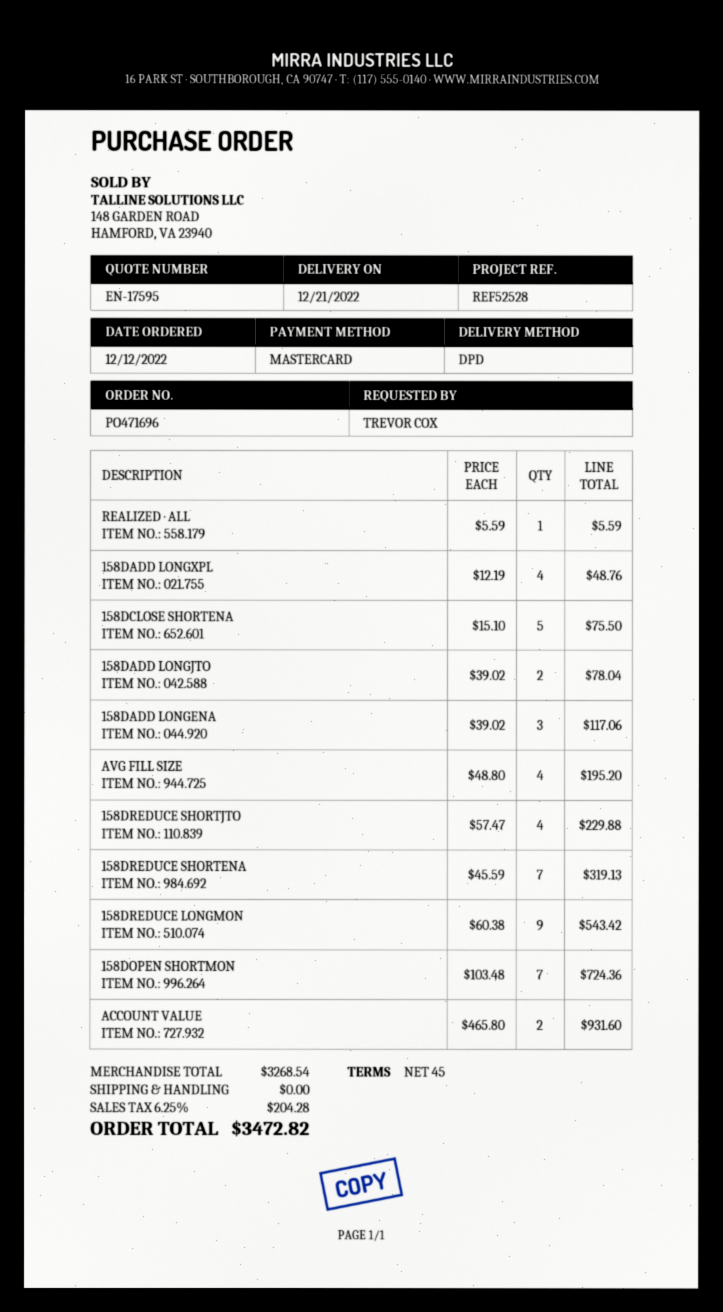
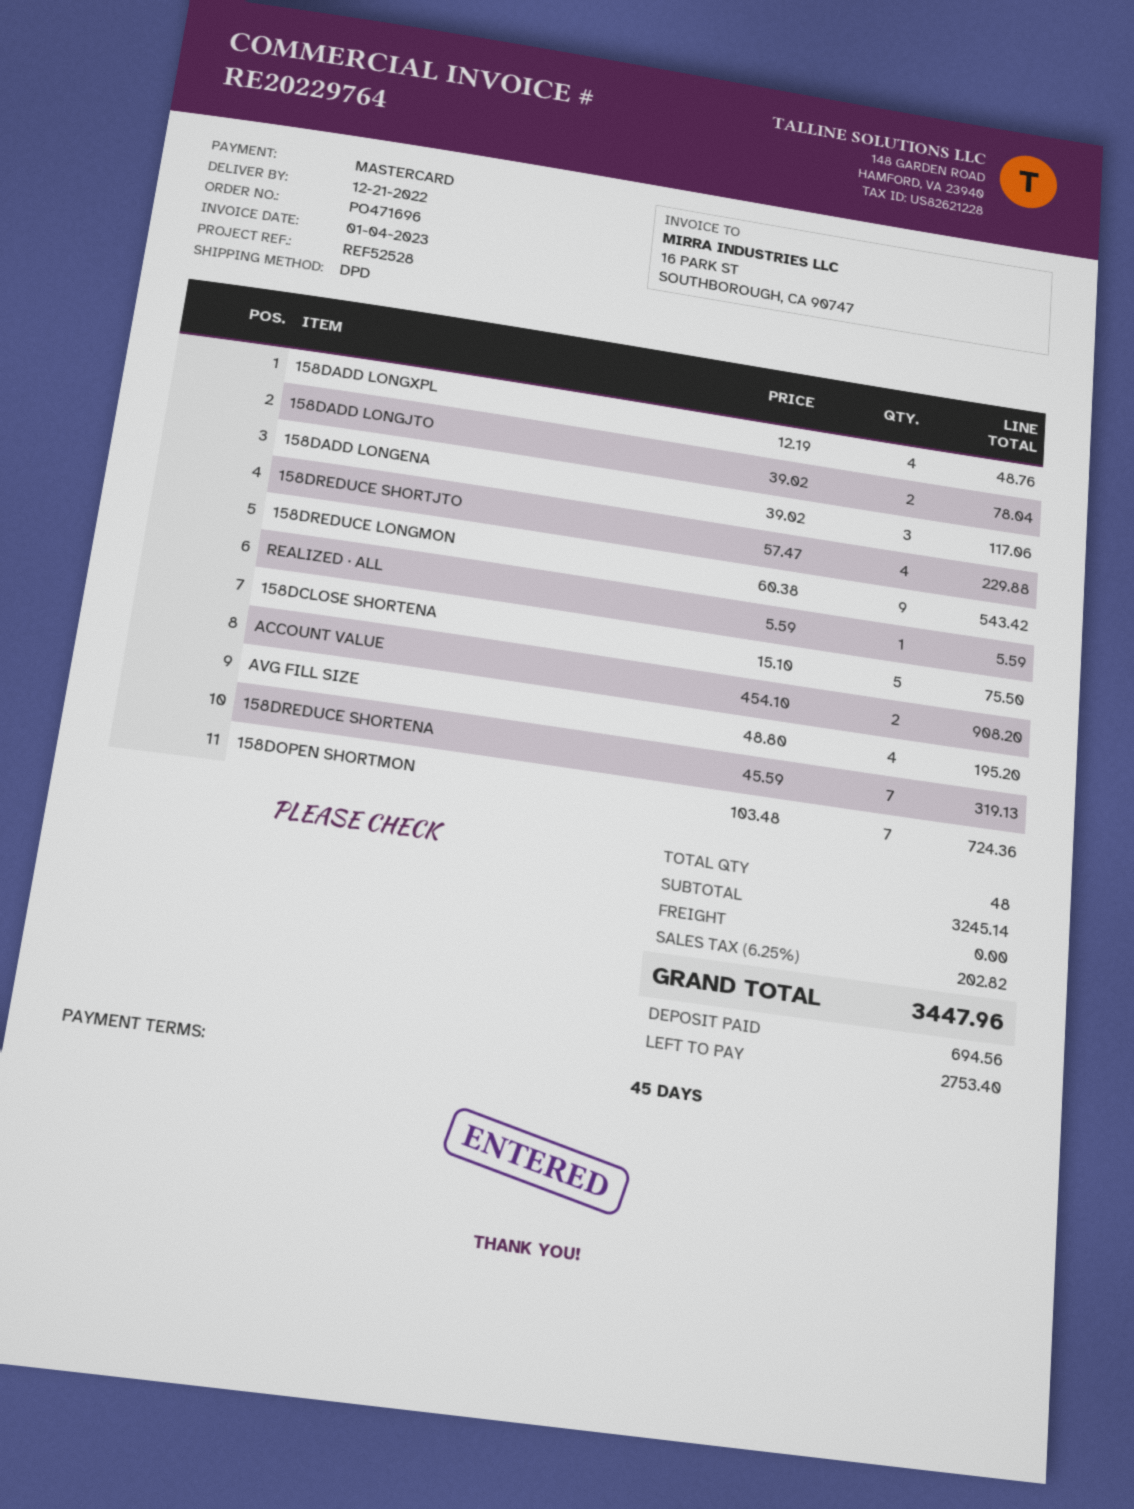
ACCOUNT VALUE: 2 x 465.80 = 931.60 -> 2 x 454.10 = 908.20
subtotal: 3268.54 -> 3245.14
tax: 6.25% = 204.28 -> 6.25% = 202.82
total: 3472.82 -> 3447.96

